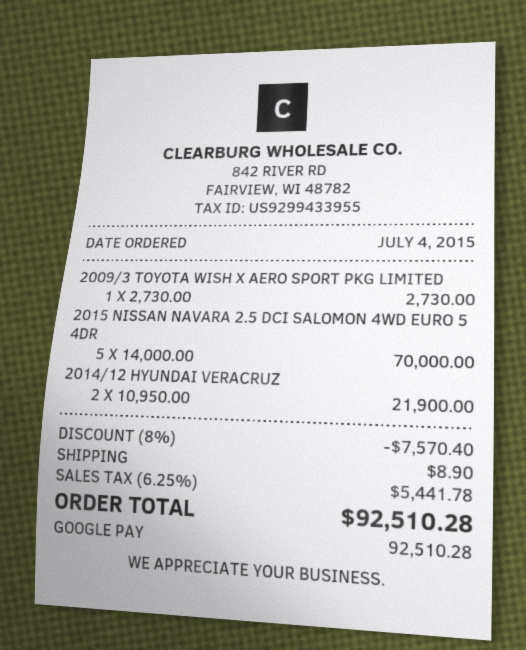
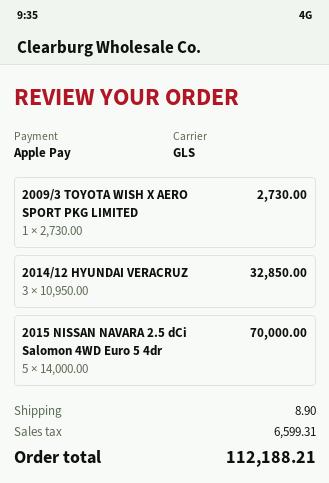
payment method: Google Pay -> Apple Pay
2014/12 HYUNDAI VERACRUZ: 2 x 10950.00 = 21900.00 -> 3 x 10950.00 = 32850.00
discount: 8% = 7570.40 -> none
tax: 5441.78 -> 6599.31
total: 92510.28 -> 112188.21

